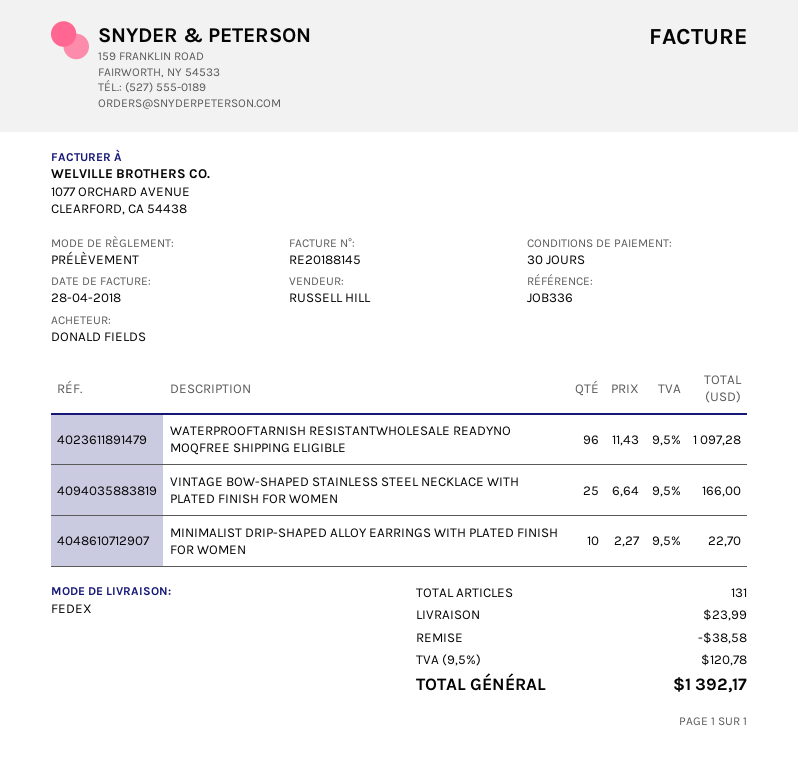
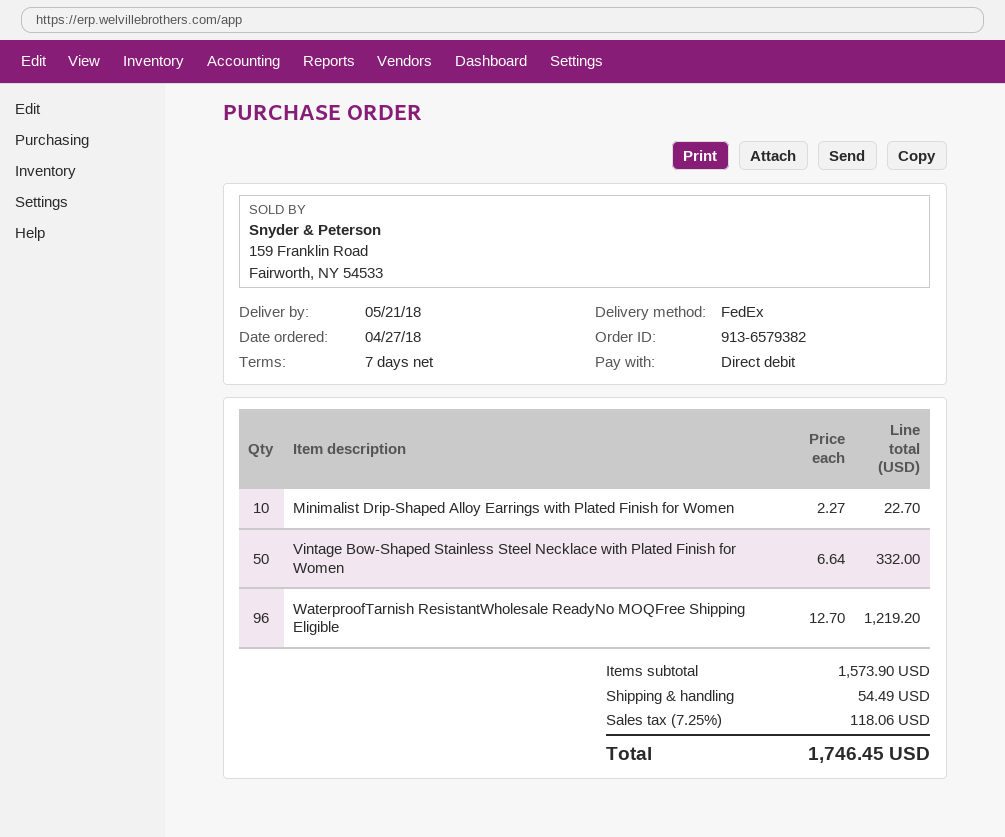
payment terms: 30 days -> 7 days
WATERPROOFTARNISH RESISTANTWHOLESALE READYNO MOQFREE SHIPPING ELIGIBLE: 96 x 11.43 = 1097.28 -> 96 x 12.70 = 1219.20
VINTAGE BOW-SHAPED STAINLESS STEEL NECKLACE WITH PLATED FINISH FOR WOMEN: 25 x 6.64 = 166.00 -> 50 x 6.64 = 332.00
discount: 38.58 -> none
shipping: 23.99 -> 54.49
tax: 9.5% = 120.78 -> 7.25% = 118.06
total: 1392.17 -> 1746.45

